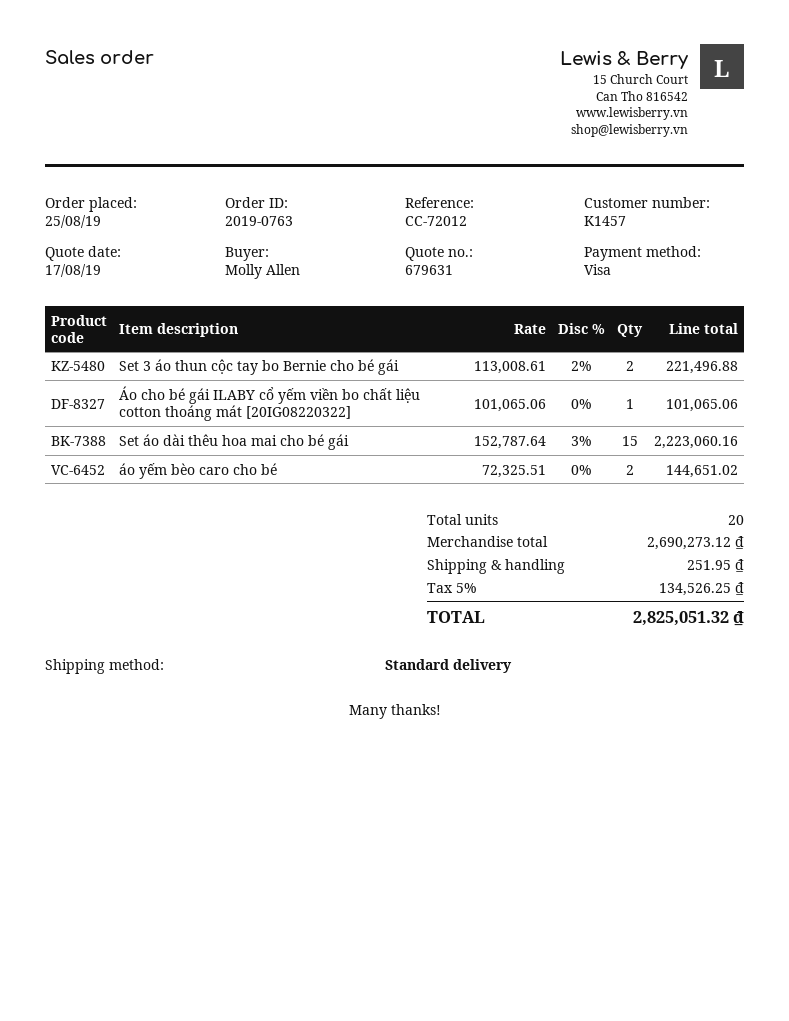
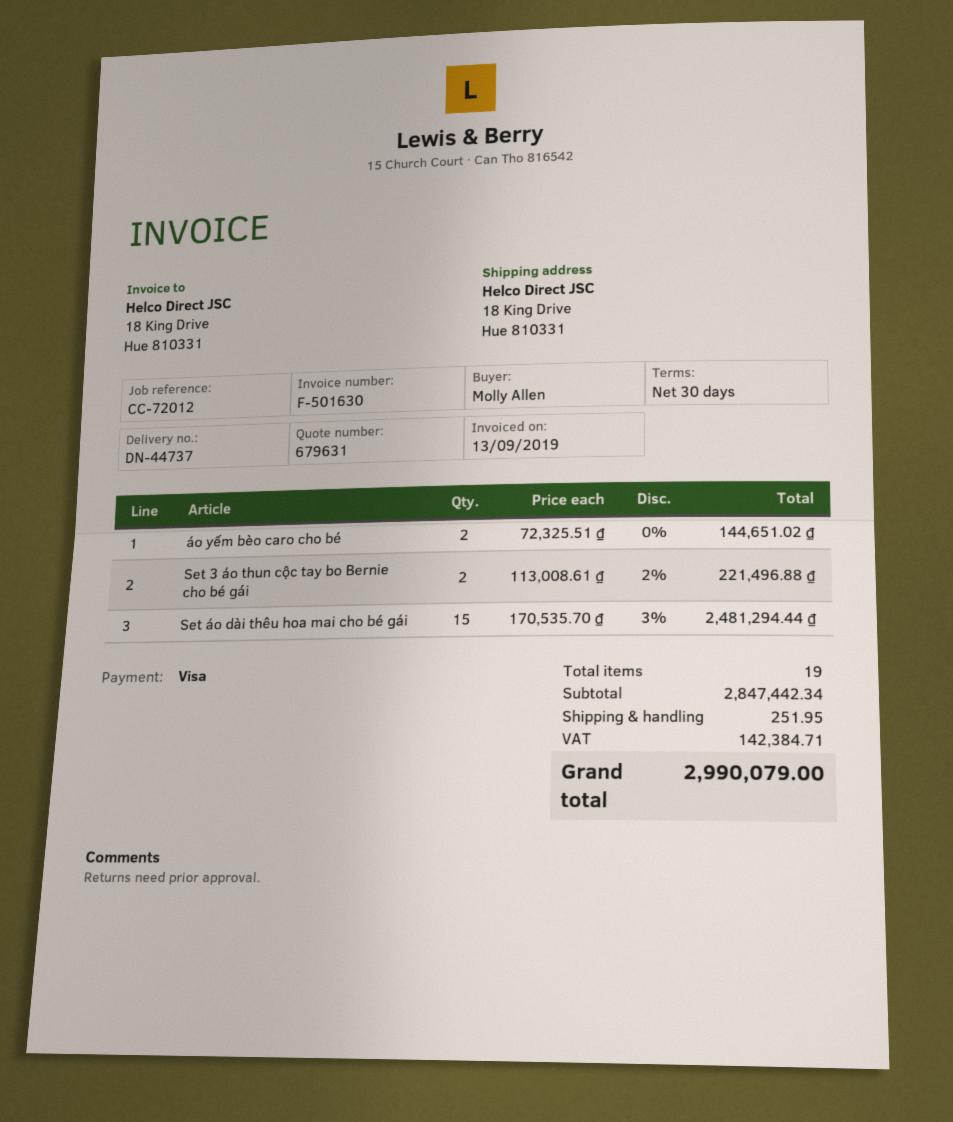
Áo cho bé gái ILABY cổ yếm viền bo chất liệu cotton thoáng mát [20IG08220322]: 1 x 101065.06 = 101065.06 -> none
Set áo dài thêu hoa mai cho bé gái: 15 x 152787.64 - 3% = 2223060.16 -> 15 x 170535.70 - 3% = 2481294.44
total quantity: 20 -> 19
subtotal: 2690273.12 -> 2847442.34
tax: 134526.25 -> 142384.71
total: 2825051.32 -> 2990079.00

